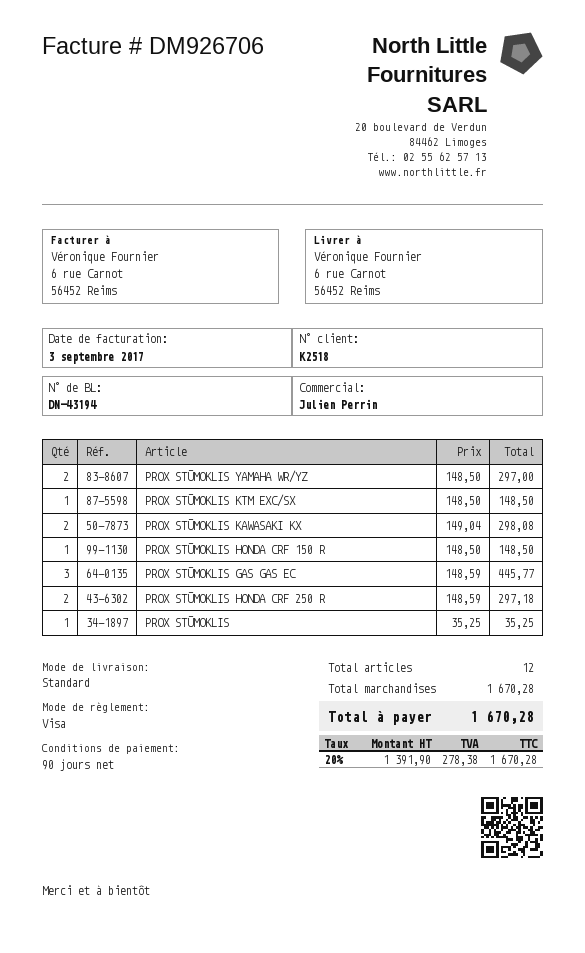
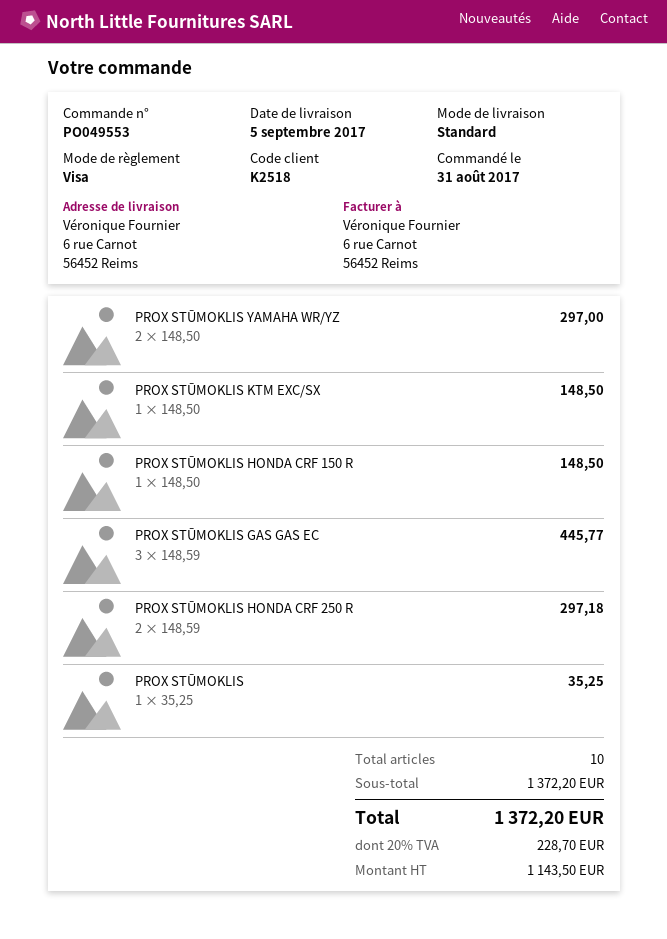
PROX STŪMOKLIS KAWASAKI KX: 2 x 149.04 = 298.08 -> none
total quantity: 12 -> 10
subtotal: 1670.28 -> 1372.20
net: 1391.90 -> 1143.50
tax: 20% = 278.38 -> 20% = 228.70
total: 1670.28 -> 1372.20

